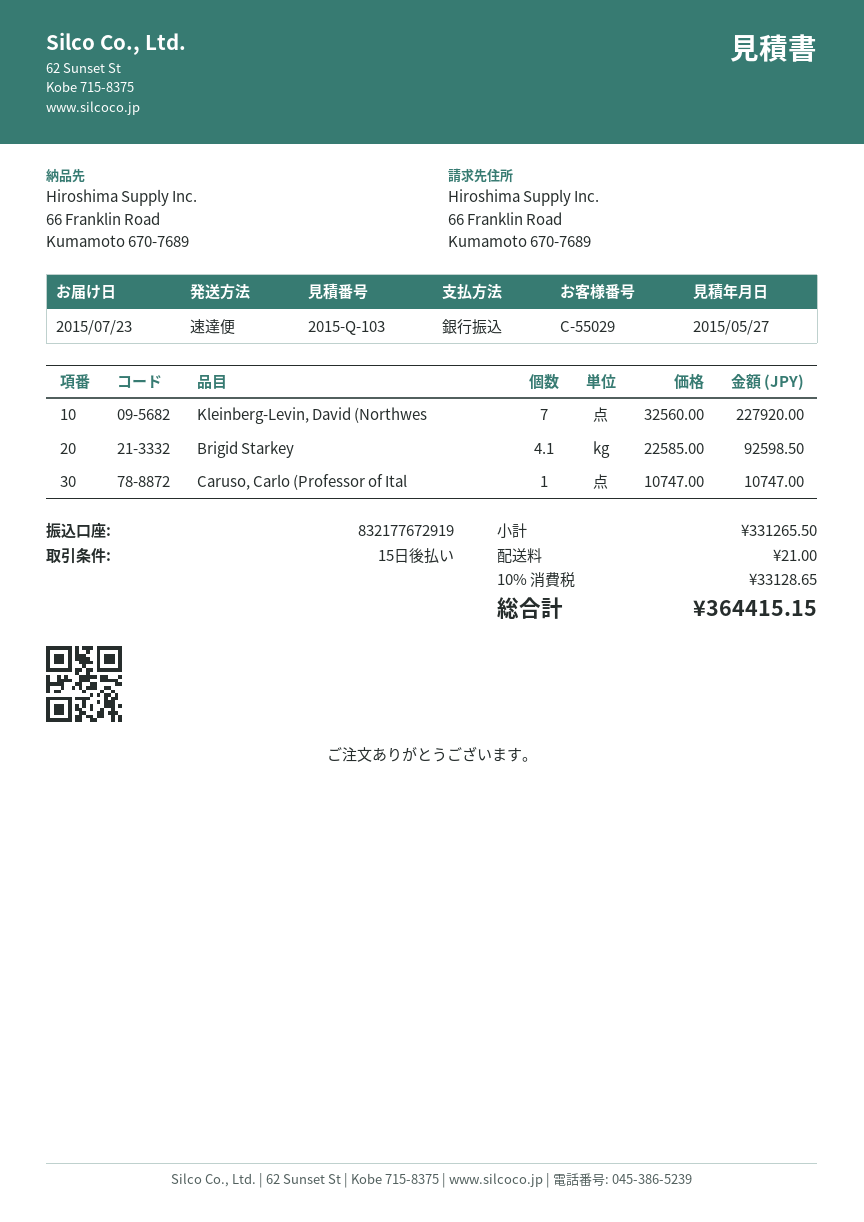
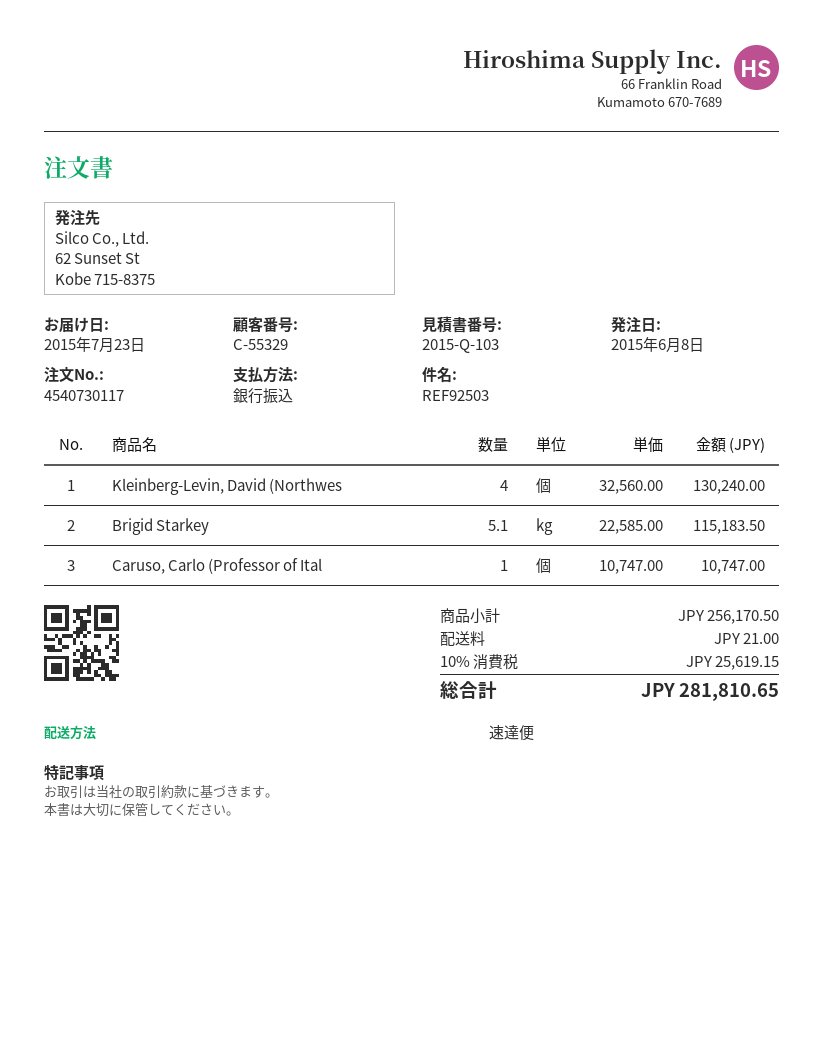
customer number: C-55029 -> C-55329
Kleinberg-Levin, David (Northwes: 7 x 32560.00 = 227920.00 -> 4 x 32560.00 = 130240.00
Brigid Starkey: 4.1 x 22585.00 = 92598.50 -> 5.1 x 22585.00 = 115183.50
subtotal: 331265.50 -> 256170.50
tax: 10% = 33128.65 -> 10% = 25619.15
total: 364415.15 -> 281810.65

